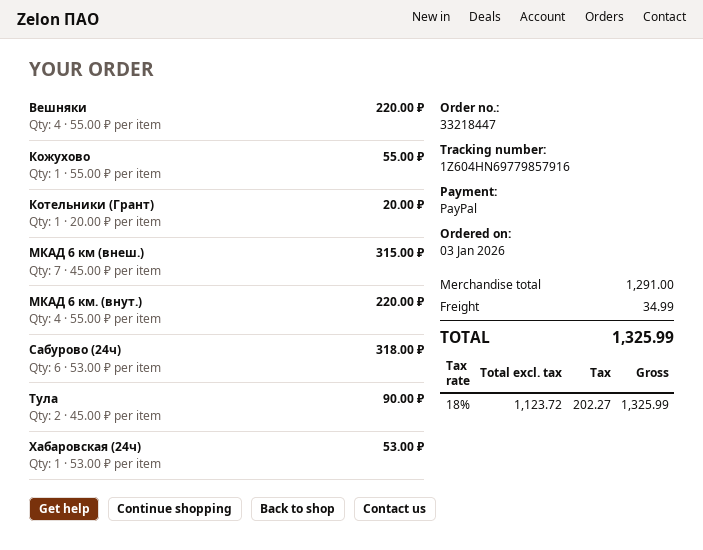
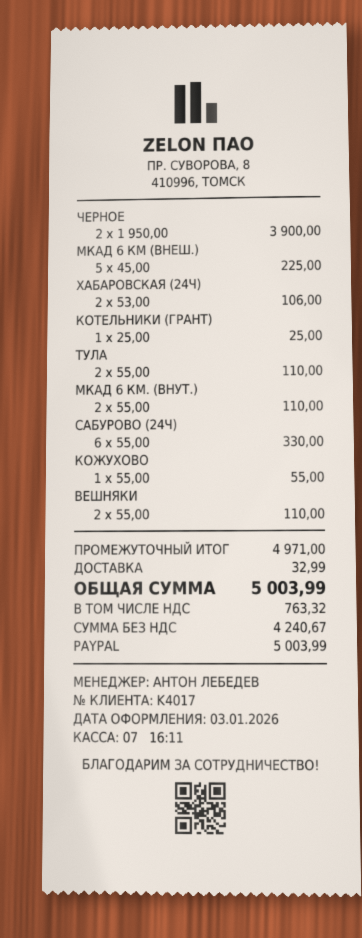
Вешняки: 4 x 55.00 = 220.00 -> 2 x 55.00 = 110.00
Котельники (Грант): 1 x 20.00 = 20.00 -> 1 x 25.00 = 25.00
МКАД 6 км (внеш.): 7 x 45.00 = 315.00 -> 5 x 45.00 = 225.00
МКАД 6 км. (внут.): 4 x 55.00 = 220.00 -> 2 x 55.00 = 110.00
Сабурово (24ч): 6 x 53.00 = 318.00 -> 6 x 55.00 = 330.00
Тула: 2 x 45.00 = 90.00 -> 2 x 55.00 = 110.00
Хабаровская (24ч): 1 x 53.00 = 53.00 -> 2 x 53.00 = 106.00
ЧЕРНОЕ: none -> 2 x 1950.00 = 3900.00
subtotal: 1291.00 -> 4971.00
shipping: 34.99 -> 32.99
net: 1123.72 -> 4240.67
tax: 202.27 -> 763.32
total: 1325.99 -> 5003.99

